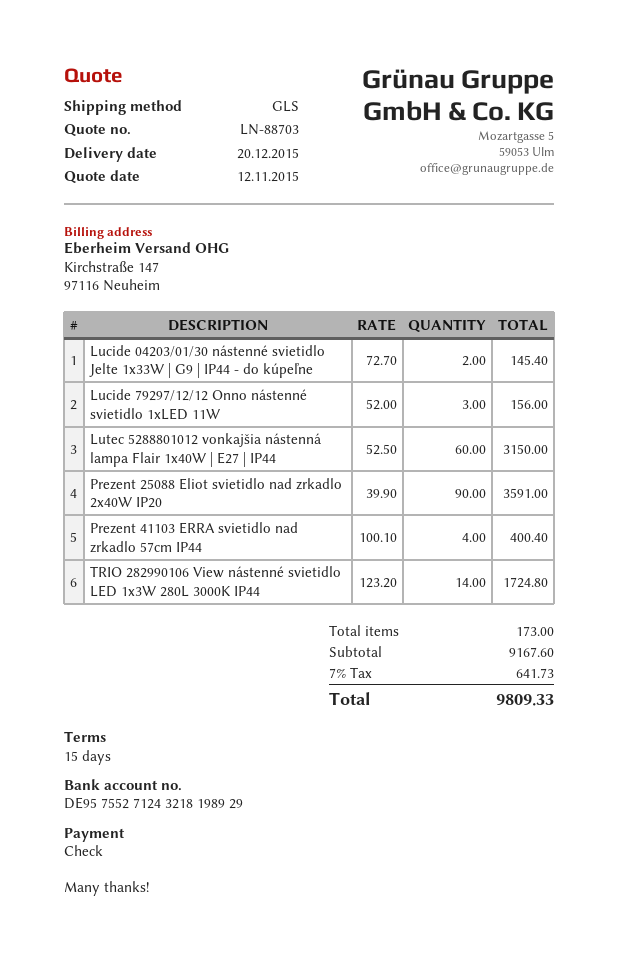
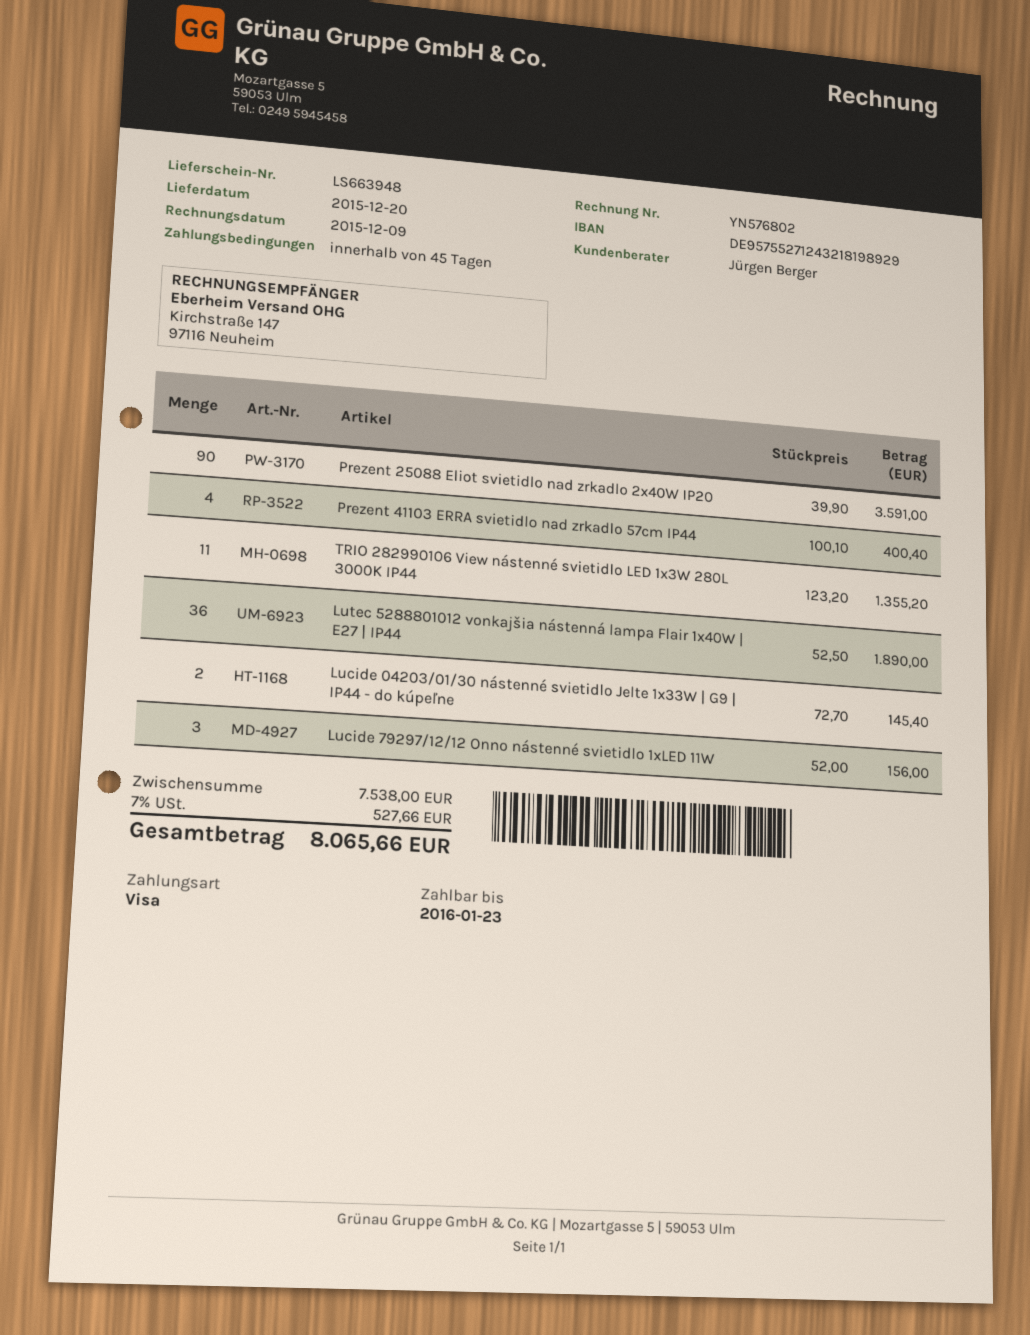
payment terms: 15 days -> 45 days
payment method: cheque -> Visa
Lutec 5288801012 vonkajšia nástenná lampa Flair 1x40W | E27 | IP44: 60 x 52.50 = 3150.00 -> 36 x 52.50 = 1890.00
TRIO 282990106 View nástenné svietidlo LED 1x3W 280L 3000K IP44: 14 x 123.20 = 1724.80 -> 11 x 123.20 = 1355.20
subtotal: 9167.60 -> 7538.00
tax: 7% = 641.73 -> 7% = 527.66
total: 9809.33 -> 8065.66

